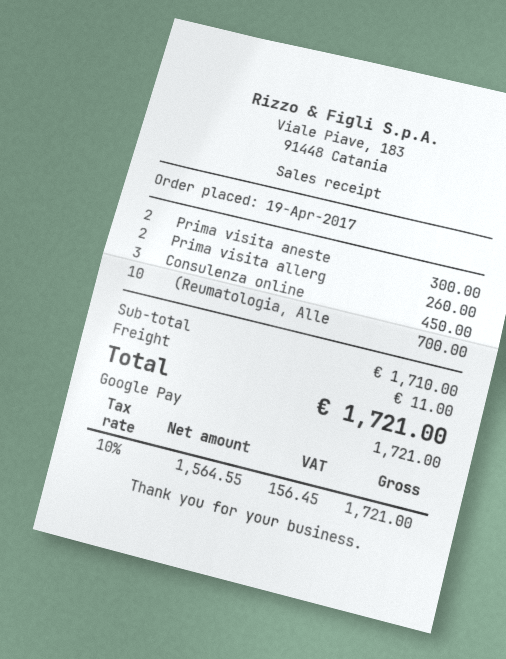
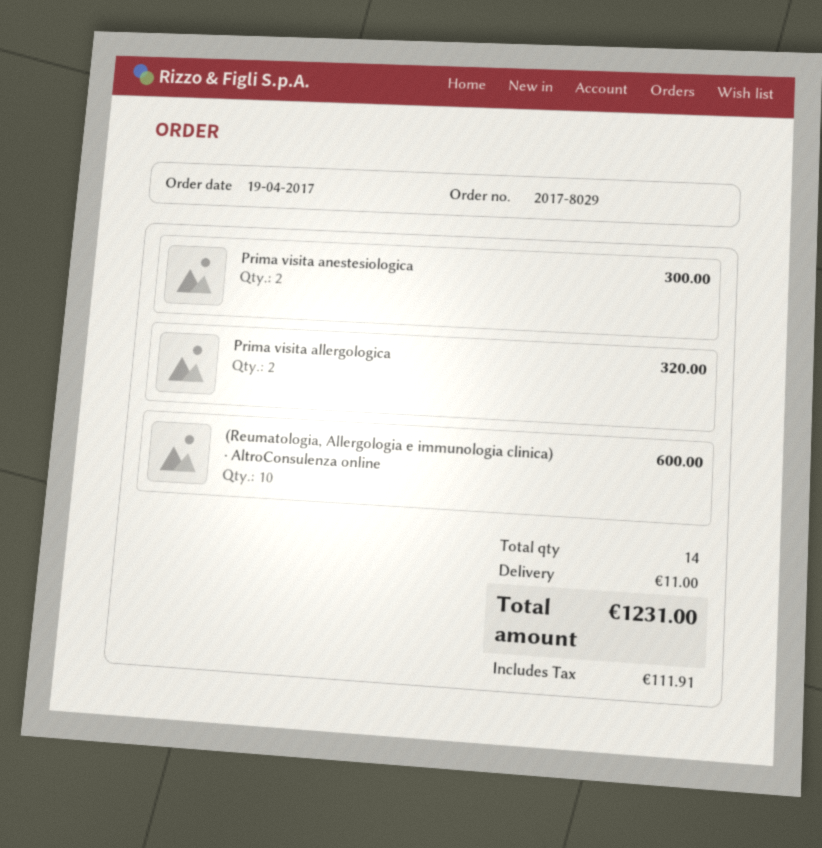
Prima visita allerg: 2 for 260.00 -> 2 for 320.00
Consulenza online: 3 for 450.00 -> none
(Reumatologia, Alle: 10 for 700.00 -> 10 for 600.00
tax: 156.45 -> 111.91
total: 1721.00 -> 1231.00

